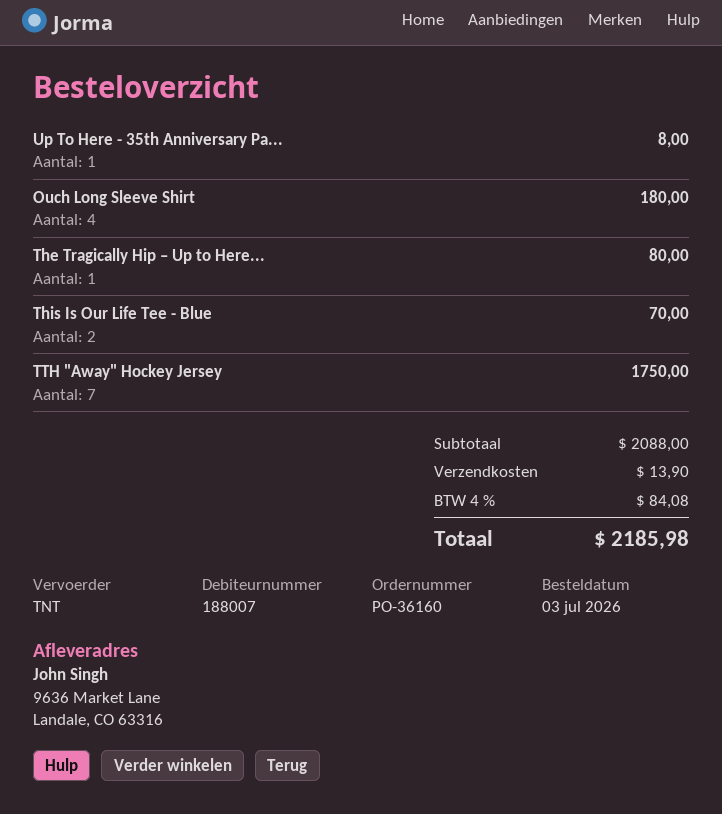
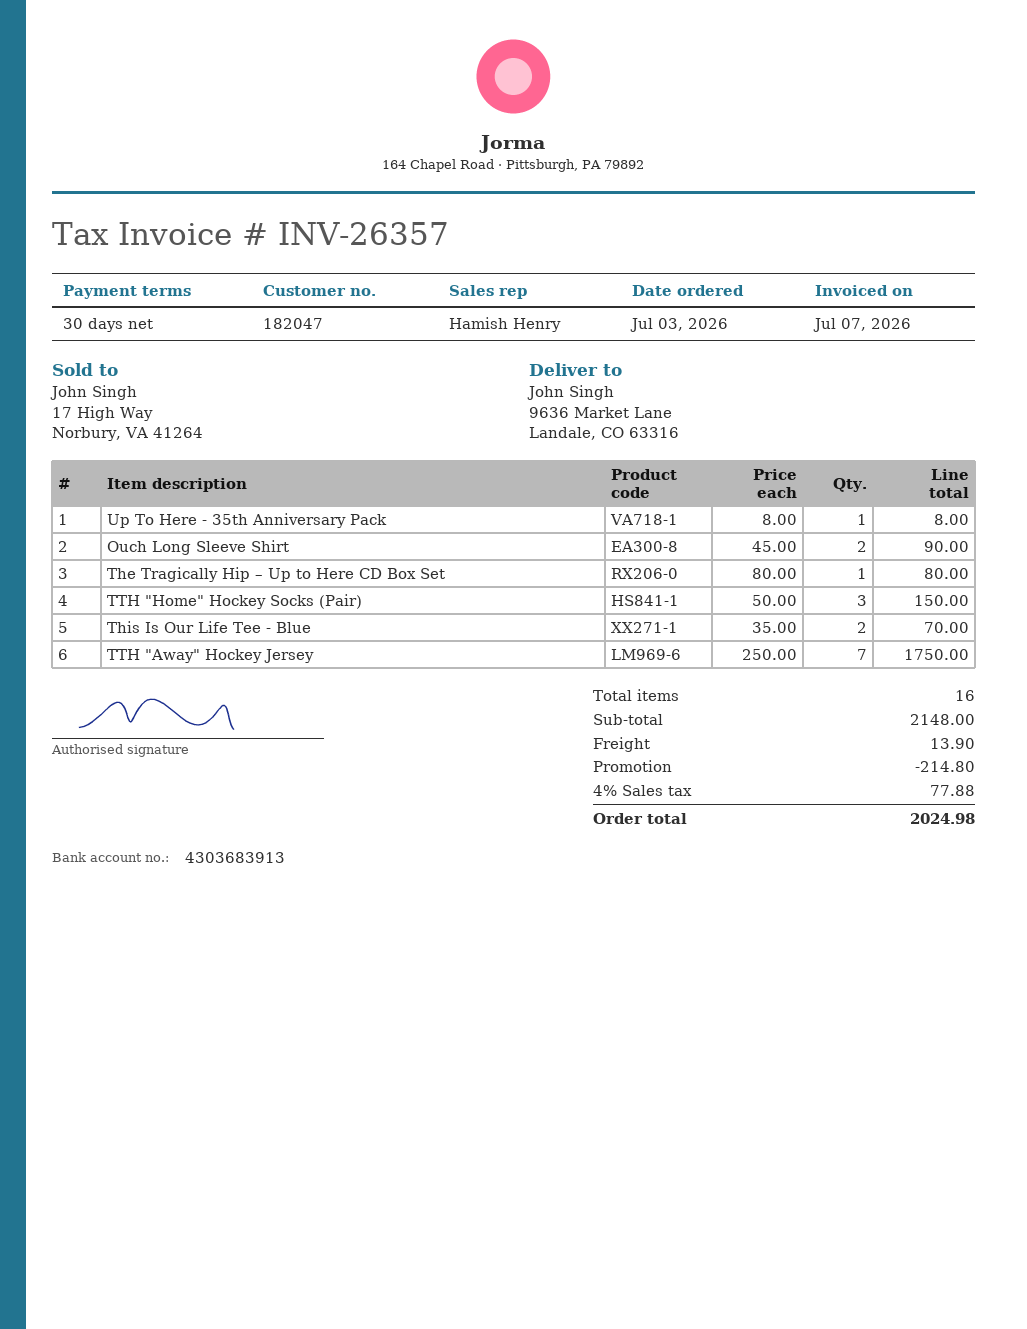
customer number: 188007 -> 182047
Ouch Long Sleeve Shirt: 4 for 180.00 -> 2 for 90.00
TTH "Home" Hockey Socks (Pair): none -> 3 for 150.00
subtotal: 2088.00 -> 2148.00
discount: none -> 214.80
tax: 4% = 84.08 -> 4% = 77.88
total: 2185.98 -> 2024.98

